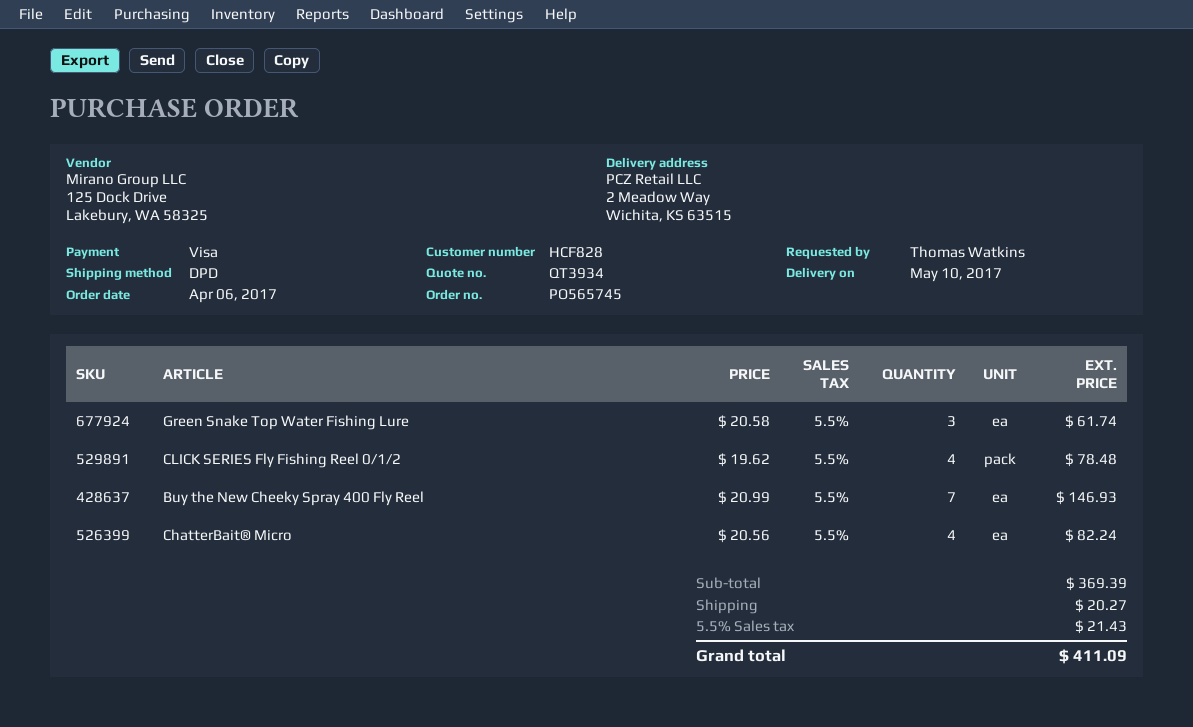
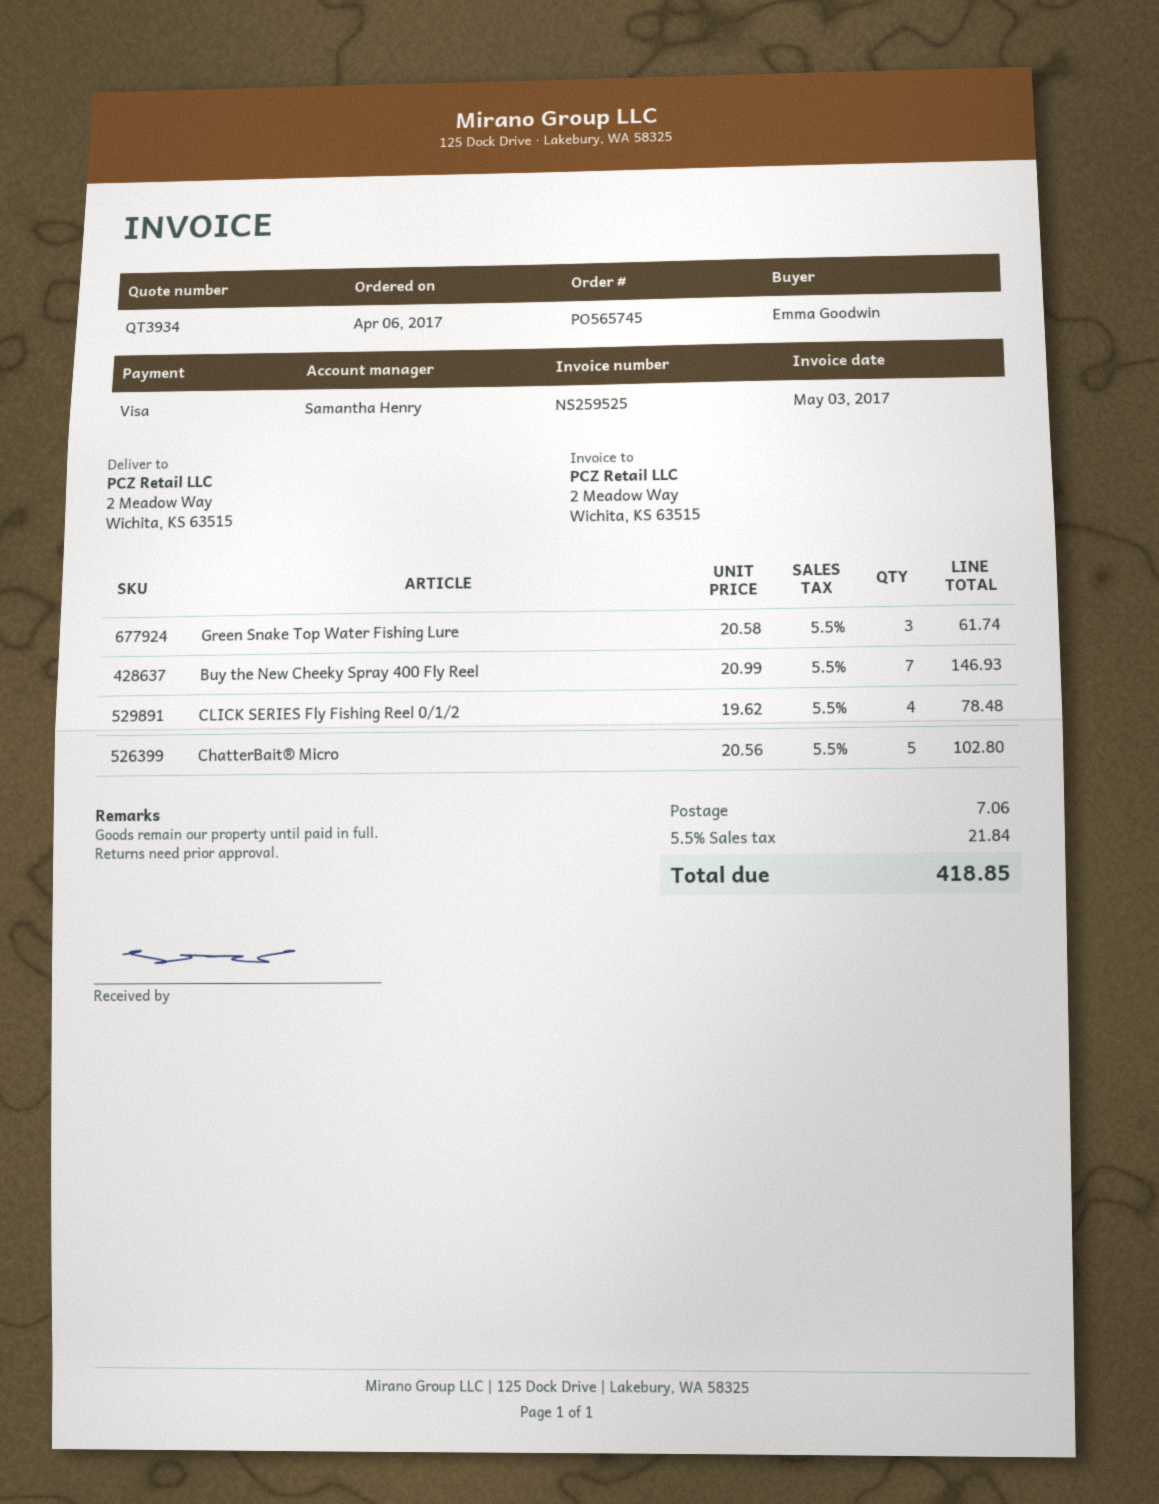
ordered by: Thomas Watkins -> Emma Goodwin
ChatterBait® Micro: 4 x 20.56 = 82.24 -> 5 x 20.56 = 102.80
shipping: 20.27 -> 7.06
tax: 5.5% = 21.43 -> 5.5% = 21.84
total: 411.09 -> 418.85

